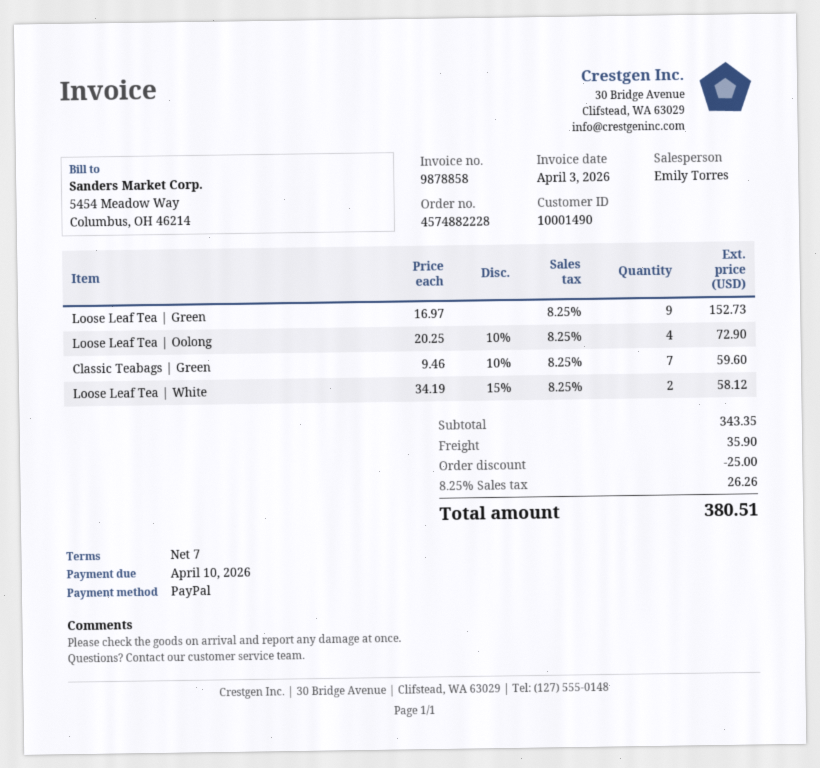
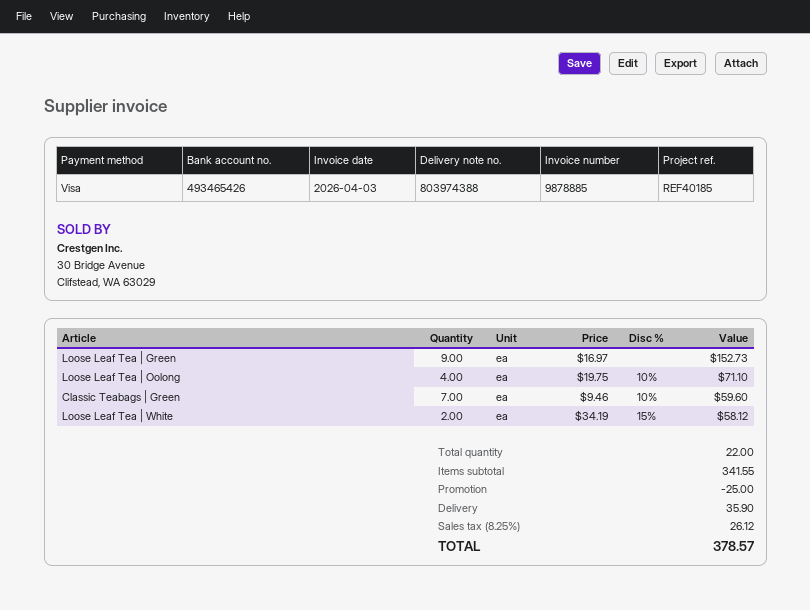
invoice number: 9878858 -> 9878885
payment method: PayPal -> Visa
Loose Leaf Tea | Oolong: 4 x 20.25 - 10% = 72.90 -> 4 x 19.75 - 10% = 71.10
subtotal: 343.35 -> 341.55
tax: 8.25% = 26.26 -> 8.25% = 26.12
total: 380.51 -> 378.57

